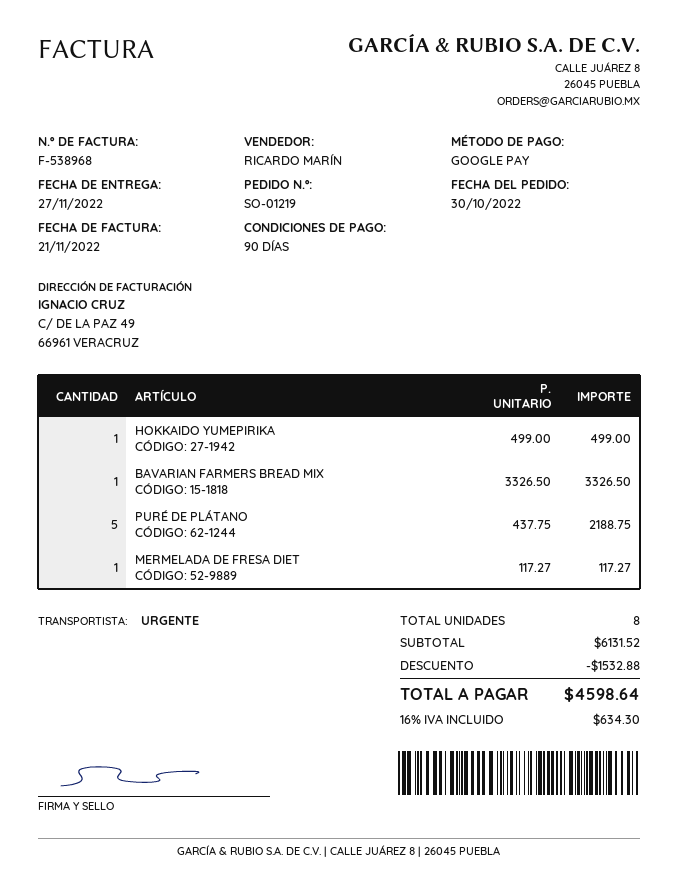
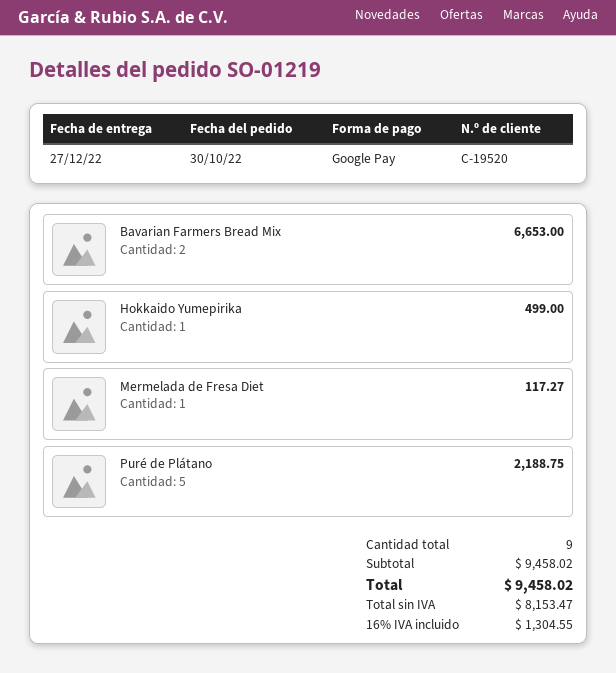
delivery date: 2022-11-27 -> 2022-12-27
BAVARIAN FARMERS BREAD MIX: 1 for 3326.50 -> 2 for 6653.00
total quantity: 8 -> 9
subtotal: 6131.52 -> 9458.02
discount: 1532.88 -> none
tax: 16% = 634.30 -> 16% = 1304.55
total: 4598.64 -> 9458.02

